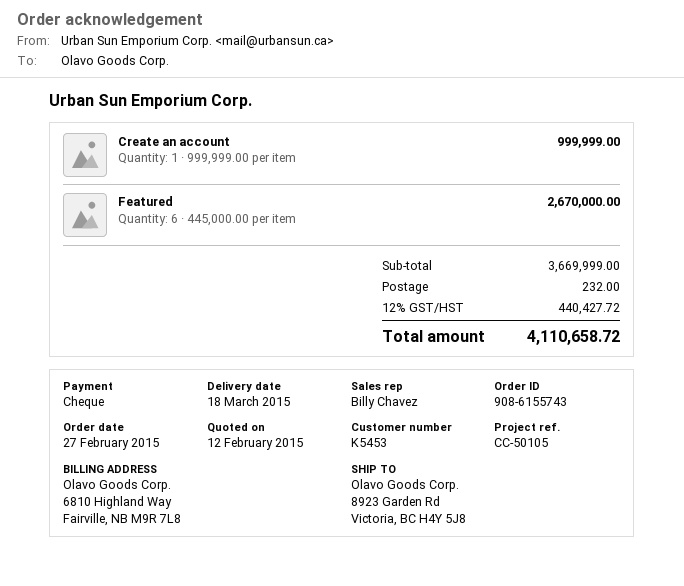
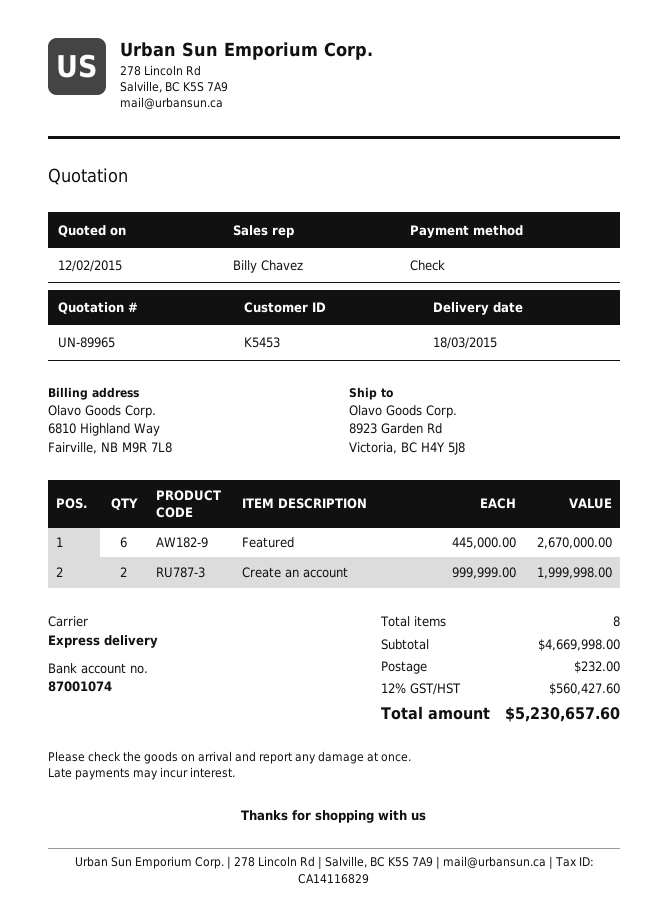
Create an account: 1 x 999999.00 = 999999.00 -> 2 x 999999.00 = 1999998.00
subtotal: 3669999.00 -> 4669998.00
tax: 12% = 440427.72 -> 12% = 560427.60
total: 4110658.72 -> 5230657.60

